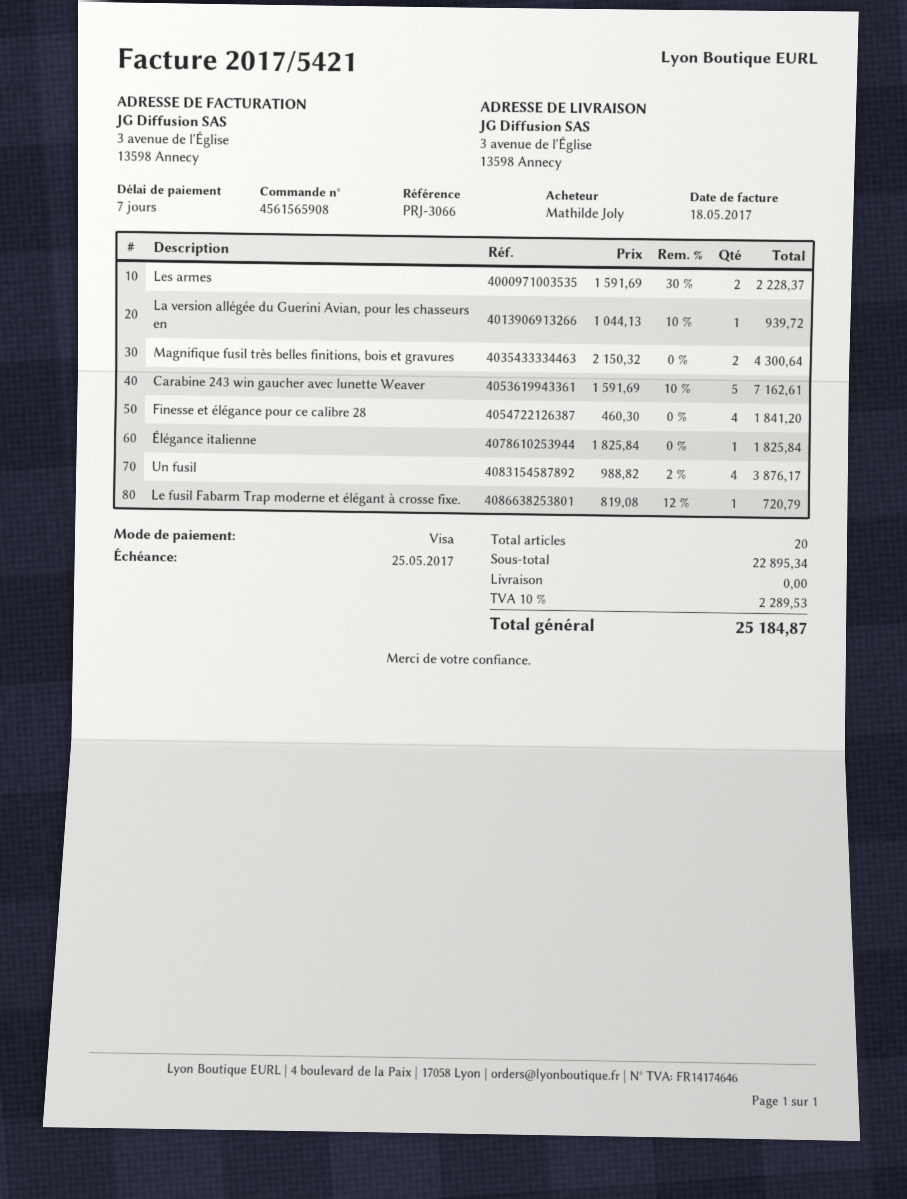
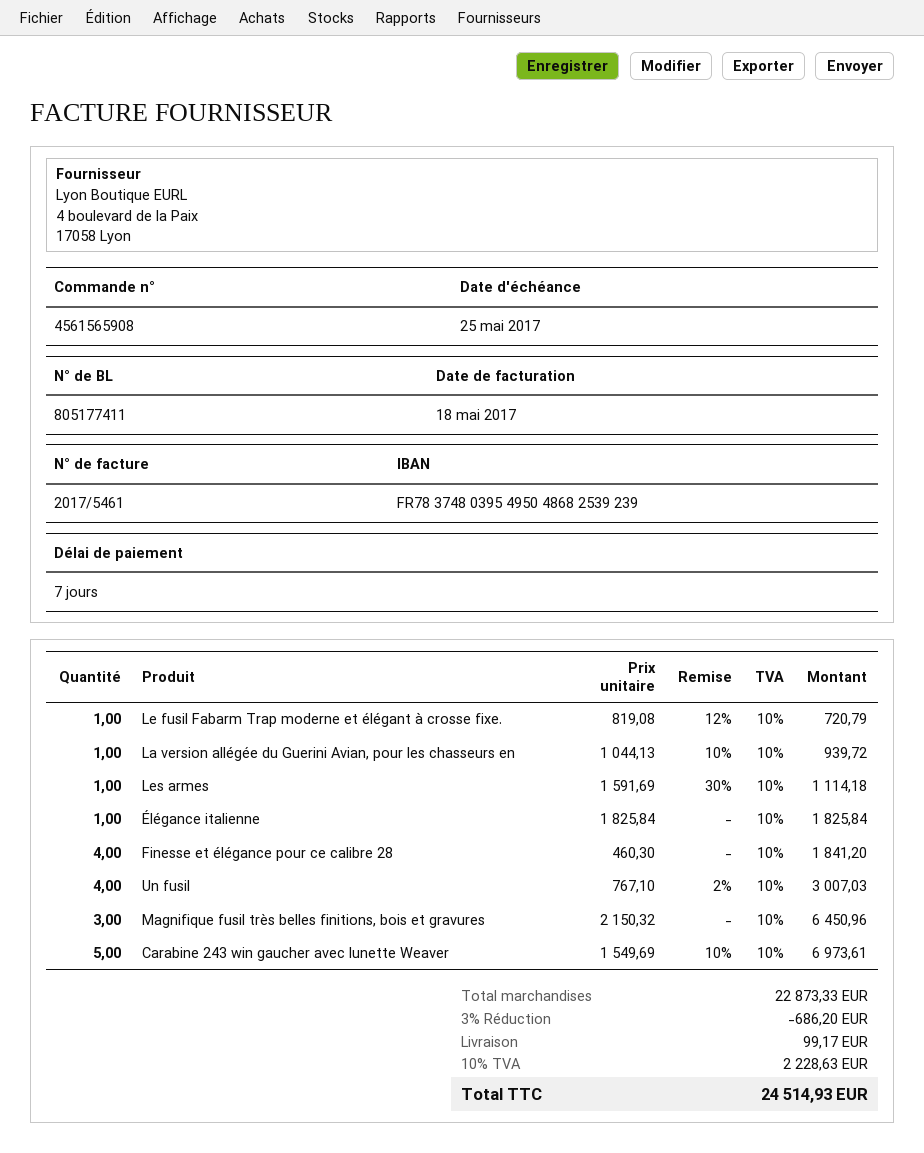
invoice number: 2017/5421 -> 2017/5461
Les armes: 2 x 1591.69 - 30% = 2228.37 -> 1 x 1591.69 - 30% = 1114.18
Magnifique fusil très belles finitions, bois et gravures: 2 x 2150.32 = 4300.64 -> 3 x 2150.32 = 6450.96
Carabine 243 win gaucher avec lunette Weaver: 5 x 1591.69 - 10% = 7162.61 -> 5 x 1549.69 - 10% = 6973.61
Un fusil: 4 x 988.82 - 2% = 3876.17 -> 4 x 767.10 - 2% = 3007.03
subtotal: 22895.34 -> 22873.33
discount: none -> 3% = 686.20
shipping: 0.00 -> 99.17
tax: 10% = 2289.53 -> 10% = 2228.63
total: 25184.87 -> 24514.93

